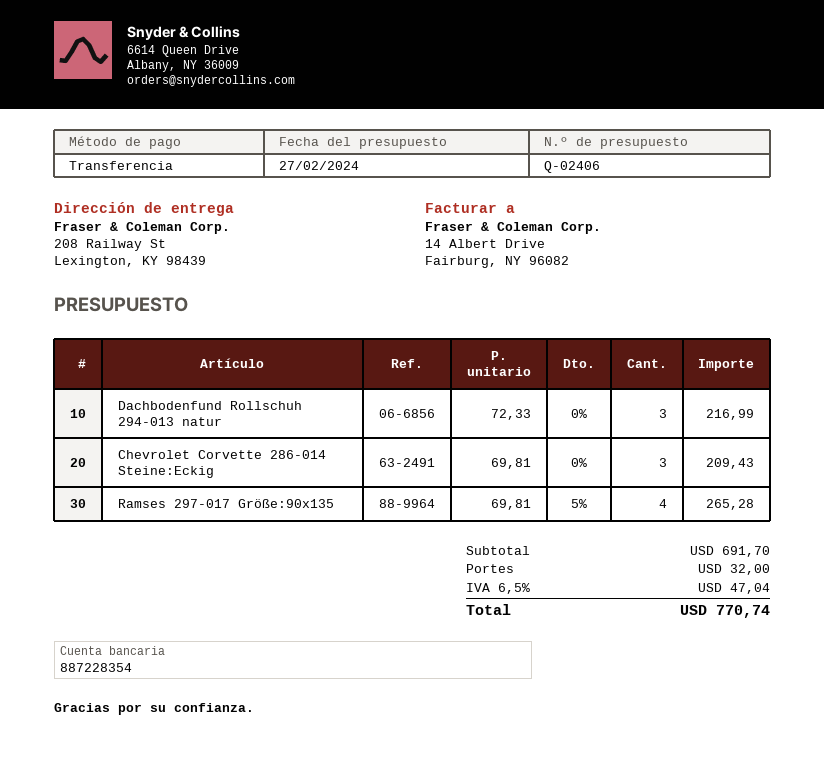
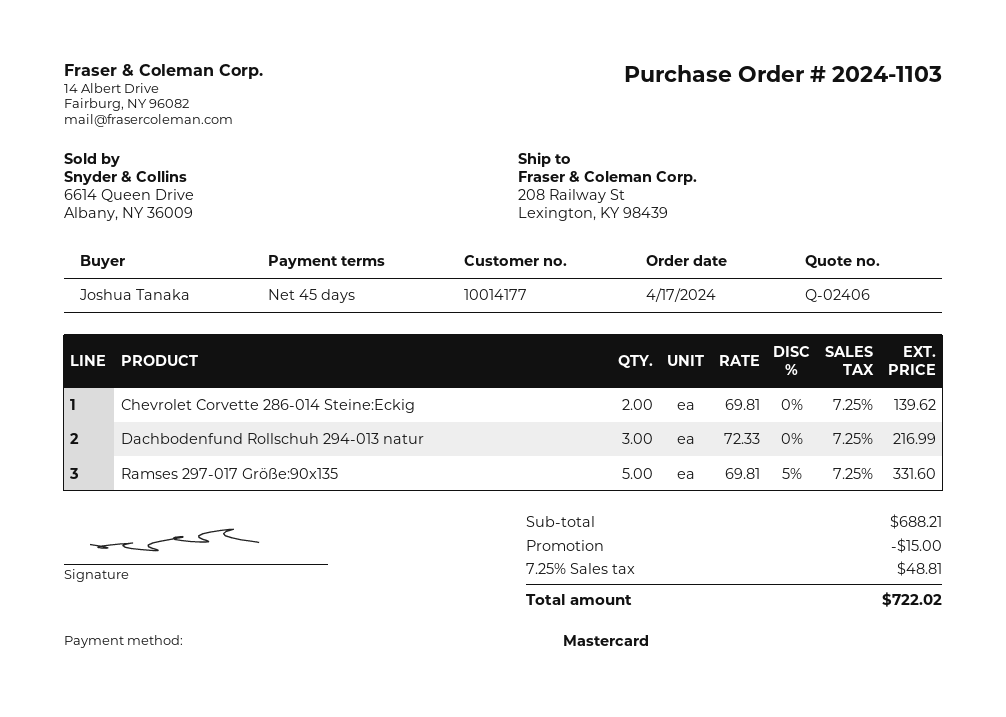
payment method: bank transfer -> Mastercard
Chevrolet Corvette 286-014 Steine:Eckig: 3 x 69.81 = 209.43 -> 2 x 69.81 = 139.62
Ramses 297-017 Größe:90x135: 4 x 69.81 - 5% = 265.28 -> 5 x 69.81 - 5% = 331.60
subtotal: 691.70 -> 688.21
discount: none -> 15.00
shipping: 32.00 -> none
tax: 6.5% = 47.04 -> 7.25% = 48.81
total: 770.74 -> 722.02

